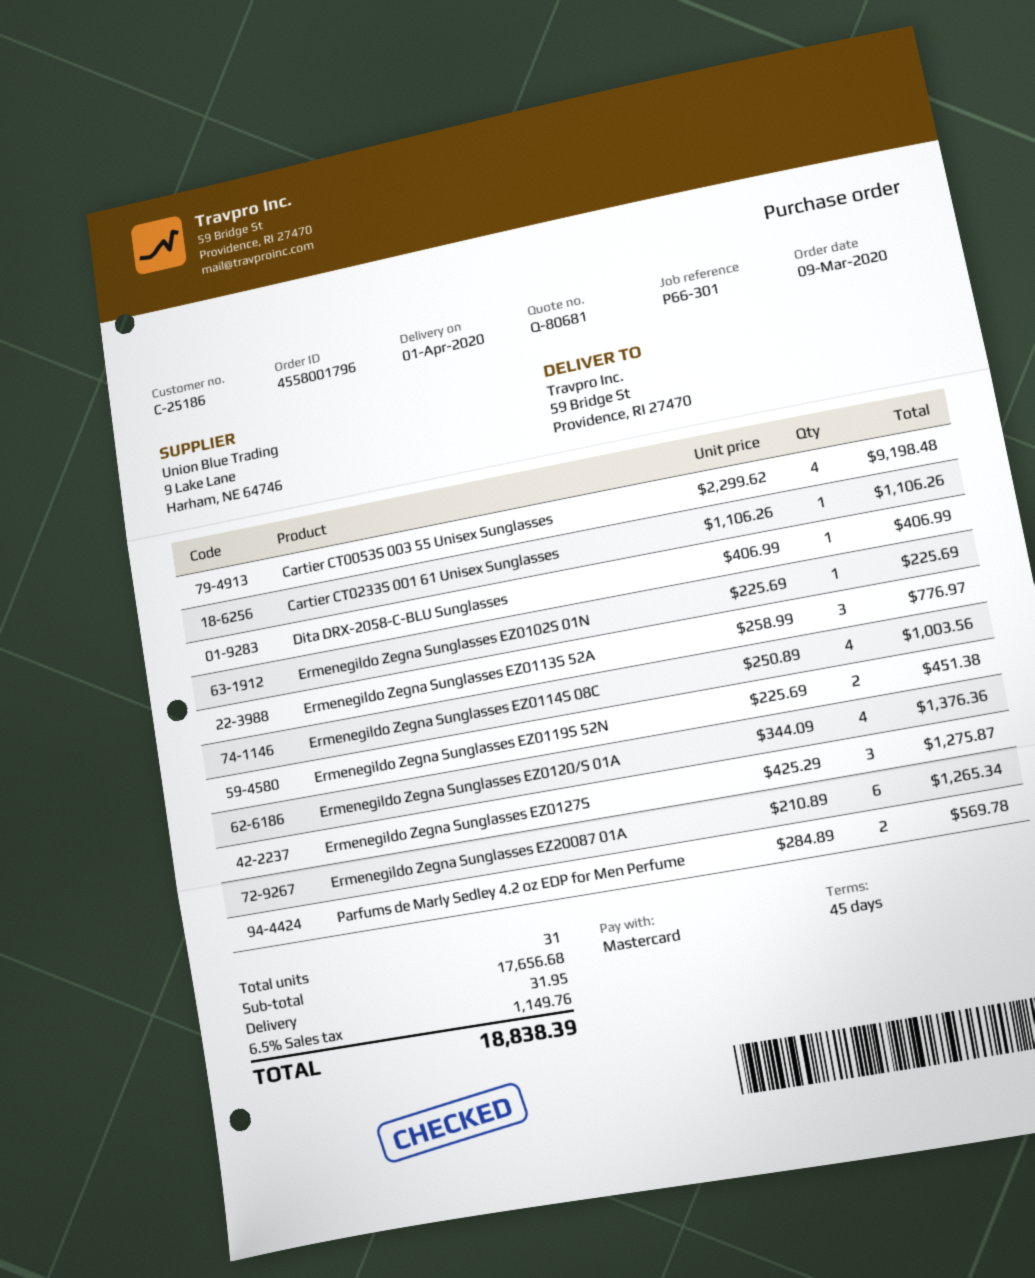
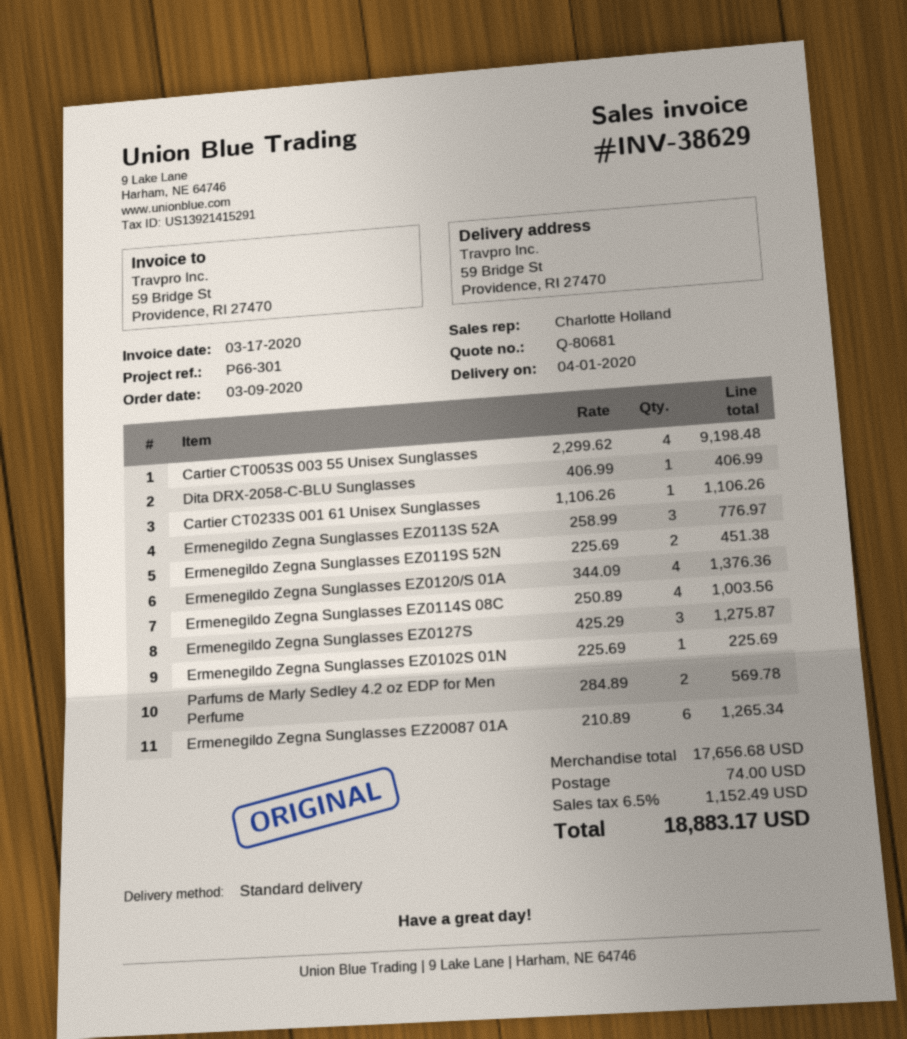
shipping: 31.95 -> 74.00
tax: 6.5% = 1149.76 -> 6.5% = 1152.49
total: 18838.39 -> 18883.17

